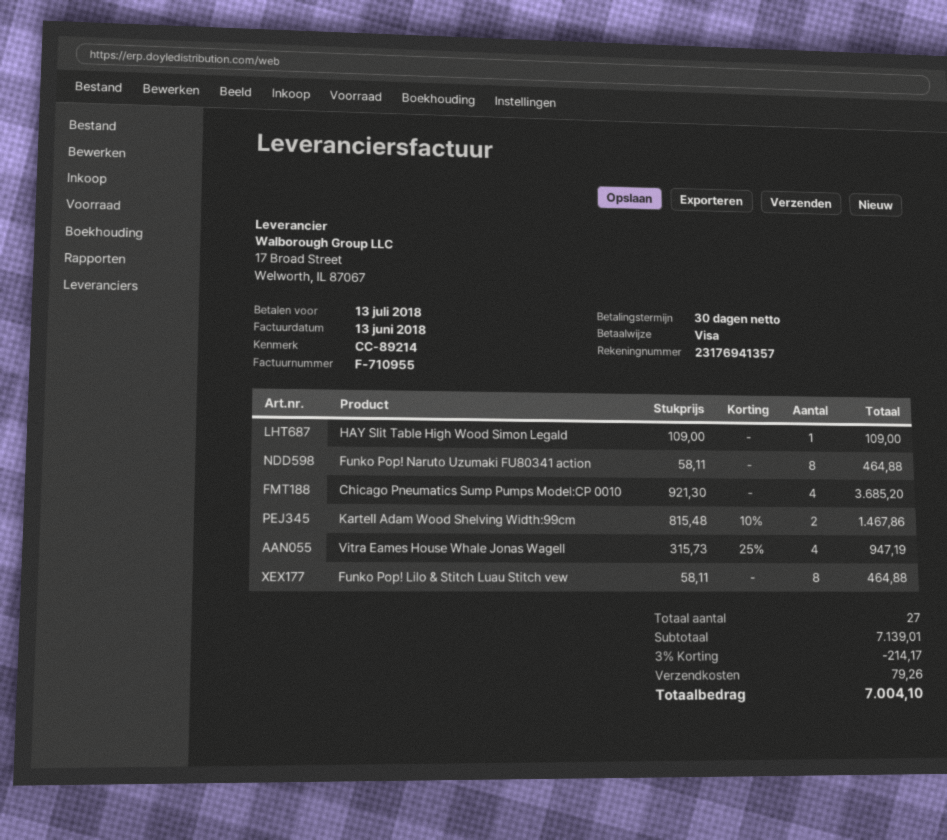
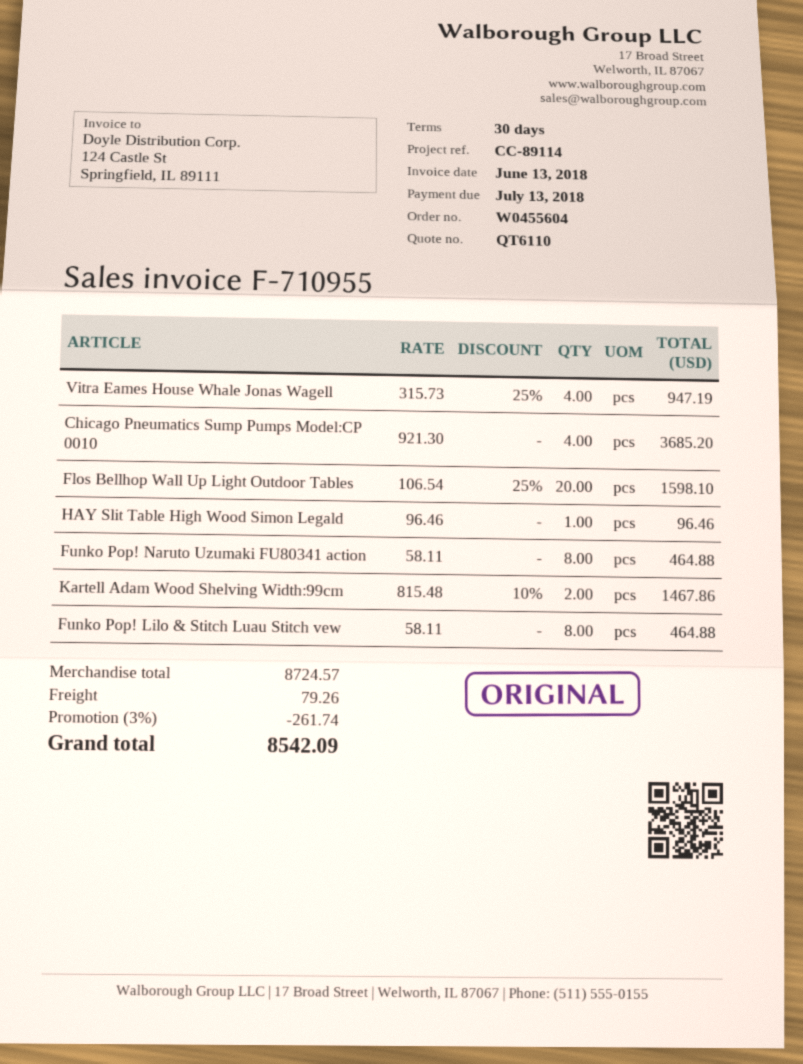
reference: CC-89214 -> CC-89114
HAY Slit Table High Wood Simon Legald: 1 x 109.00 = 109.00 -> 1 x 96.46 = 96.46
Flos Bellhop Wall Up Light Outdoor Tables: none -> 20 x 106.54 - 25% = 1598.10
subtotal: 7139.01 -> 8724.57
discount: 3% = 214.17 -> 3% = 261.74
total: 7004.10 -> 8542.09

